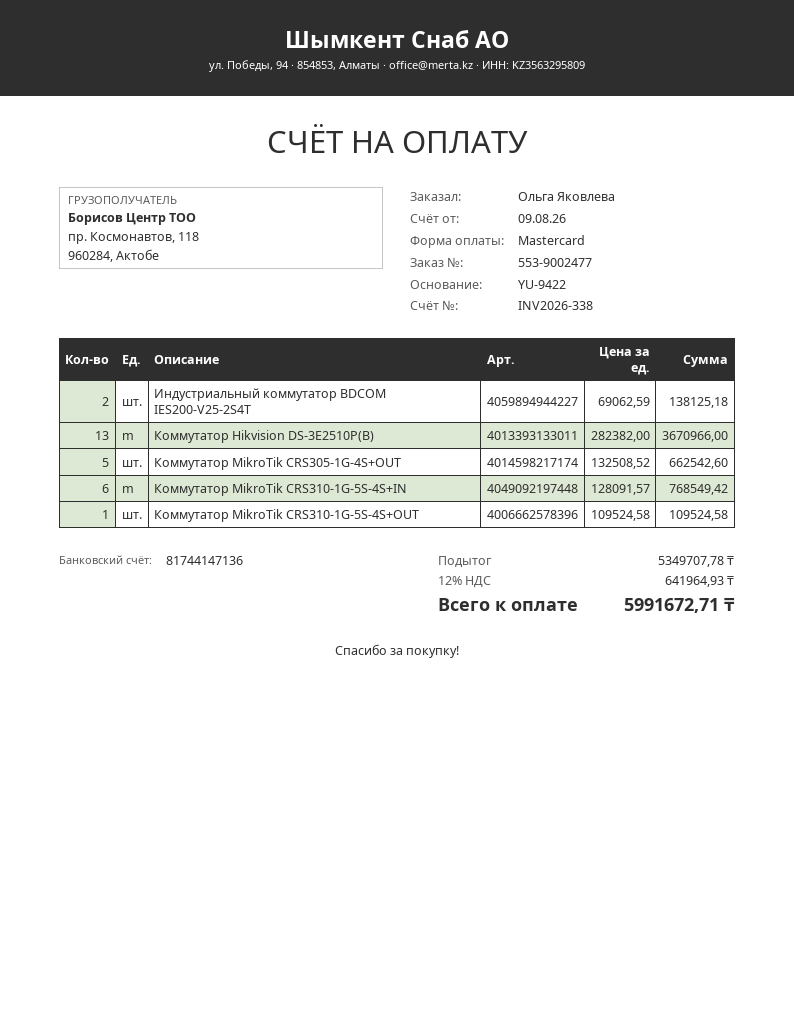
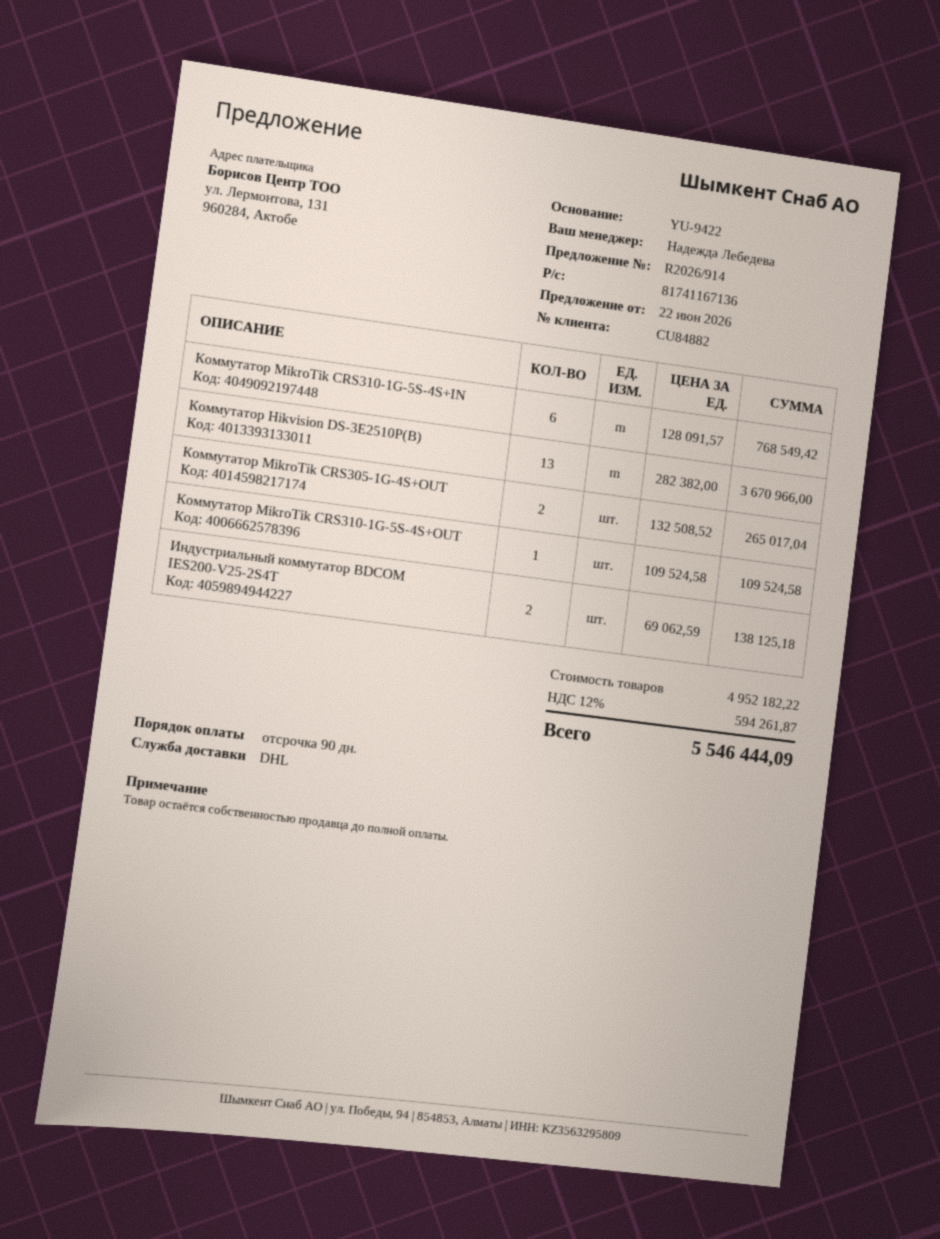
bank account: 81744147136 -> 81741167136
Коммутатор MikroTik CRS305-1G-4S+OUT: 5 x 132508.52 = 662542.60 -> 2 x 132508.52 = 265017.04
subtotal: 5349707.78 -> 4952182.22
tax: 12% = 641964.93 -> 12% = 594261.87
total: 5991672.71 -> 5546444.09

